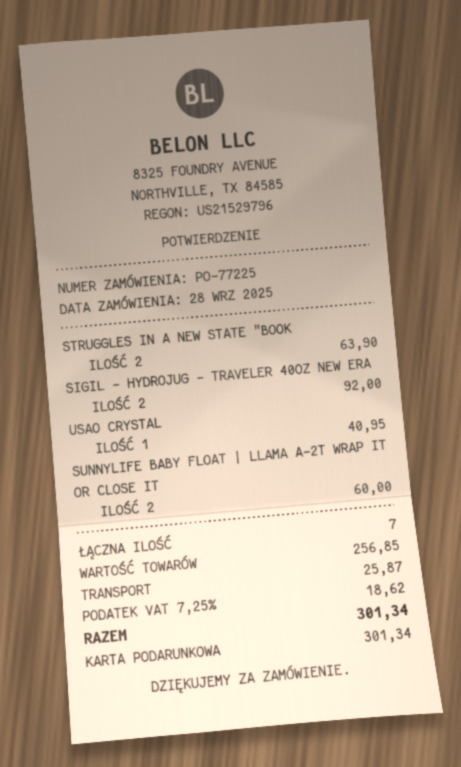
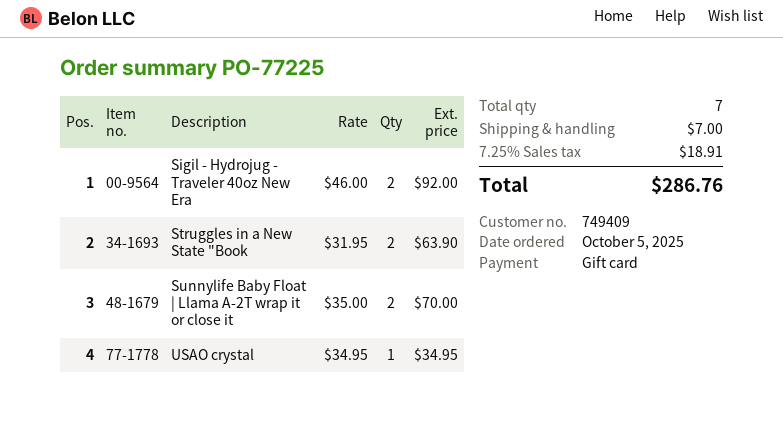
order date: 2025-09-28 -> 2025-10-05
USAO CRYSTAL: 1 for 40.95 -> 1 for 34.95
SUNNYLIFE BABY FLOAT | LLAMA A-2T WRAP IT OR CLOSE IT: 2 for 60.00 -> 2 for 70.00
shipping: 25.87 -> 7.00
tax: 7.25% = 18.62 -> 7.25% = 18.91
total: 301.34 -> 286.76

